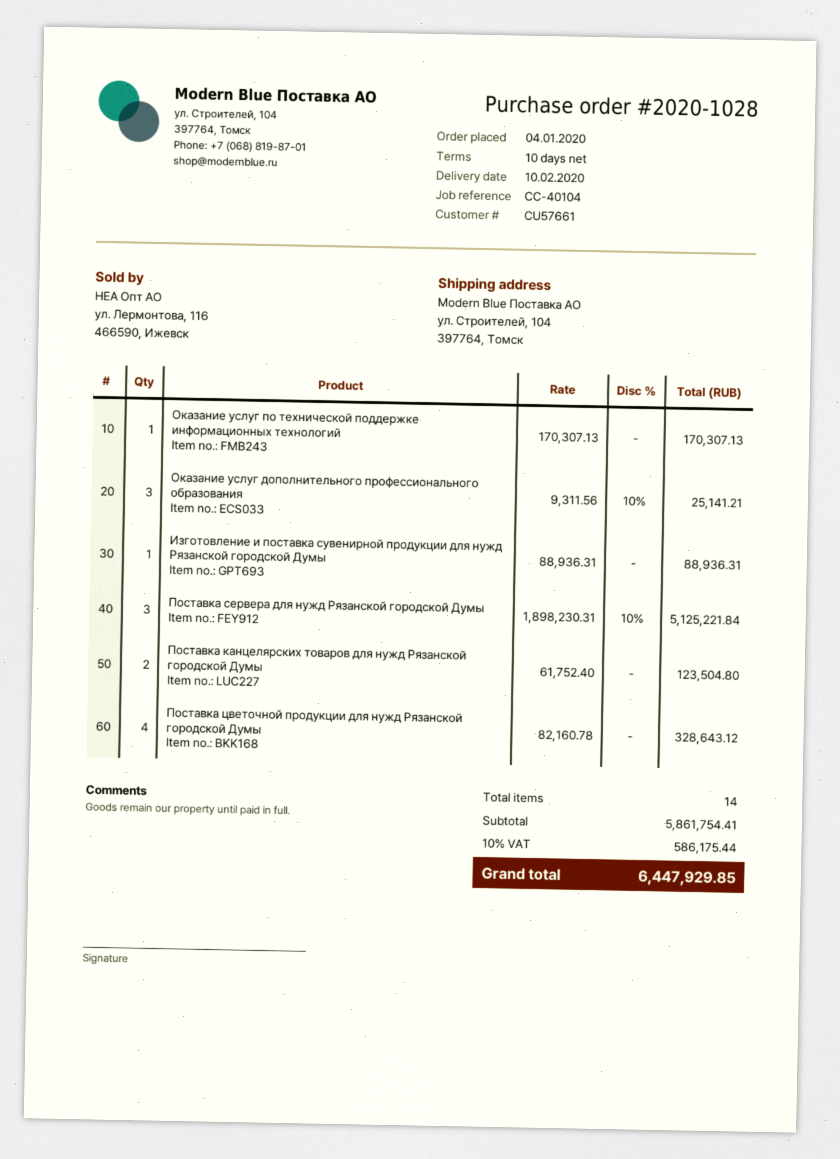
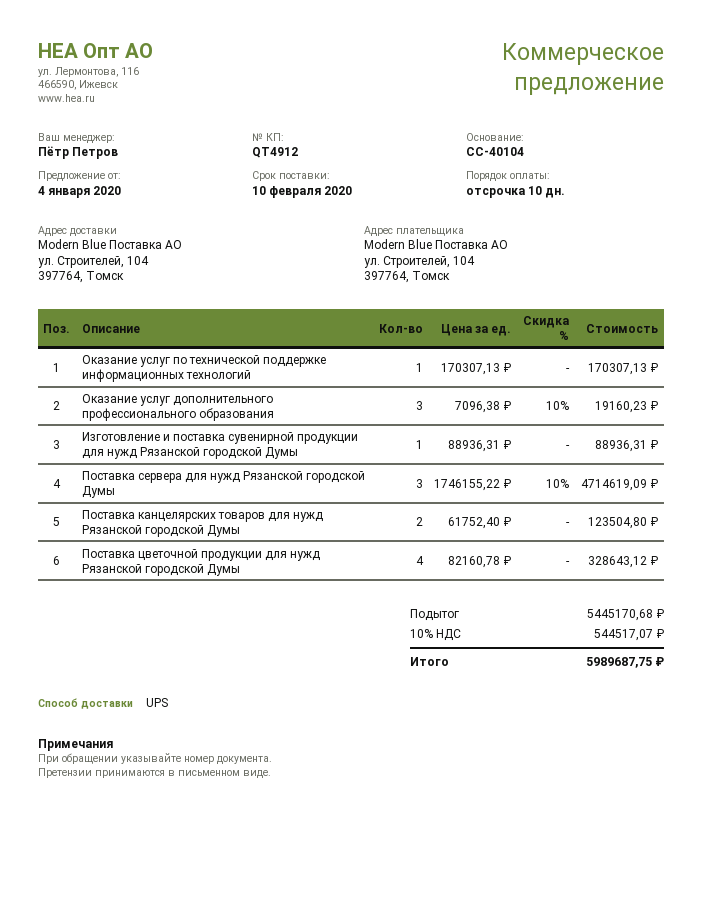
Оказание услуг дополнительного профессионального образования: 3 x 9311.56 - 10% = 25141.21 -> 3 x 7096.38 - 10% = 19160.23
Поставка сервера для нужд Рязанской городской Думы: 3 x 1898230.31 - 10% = 5125221.84 -> 3 x 1746155.22 - 10% = 4714619.09
subtotal: 5861754.41 -> 5445170.68
tax: 10% = 586175.44 -> 10% = 544517.07
total: 6447929.85 -> 5989687.75

